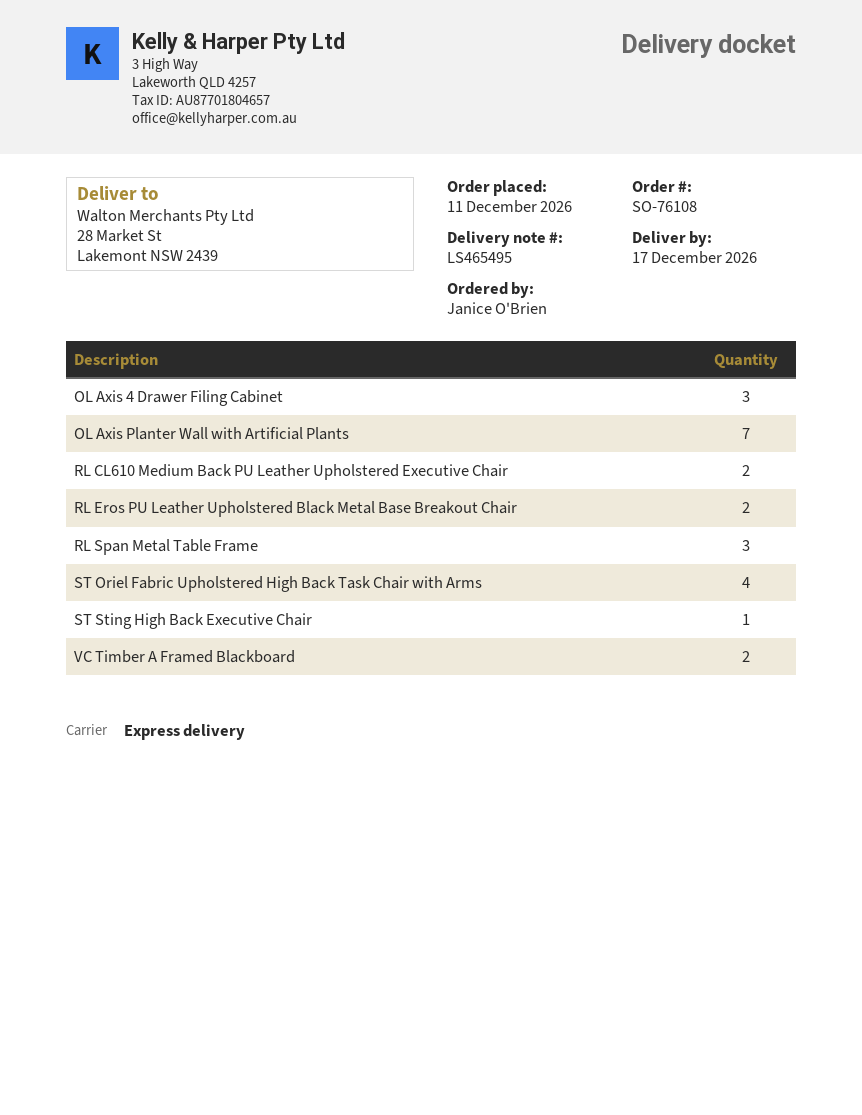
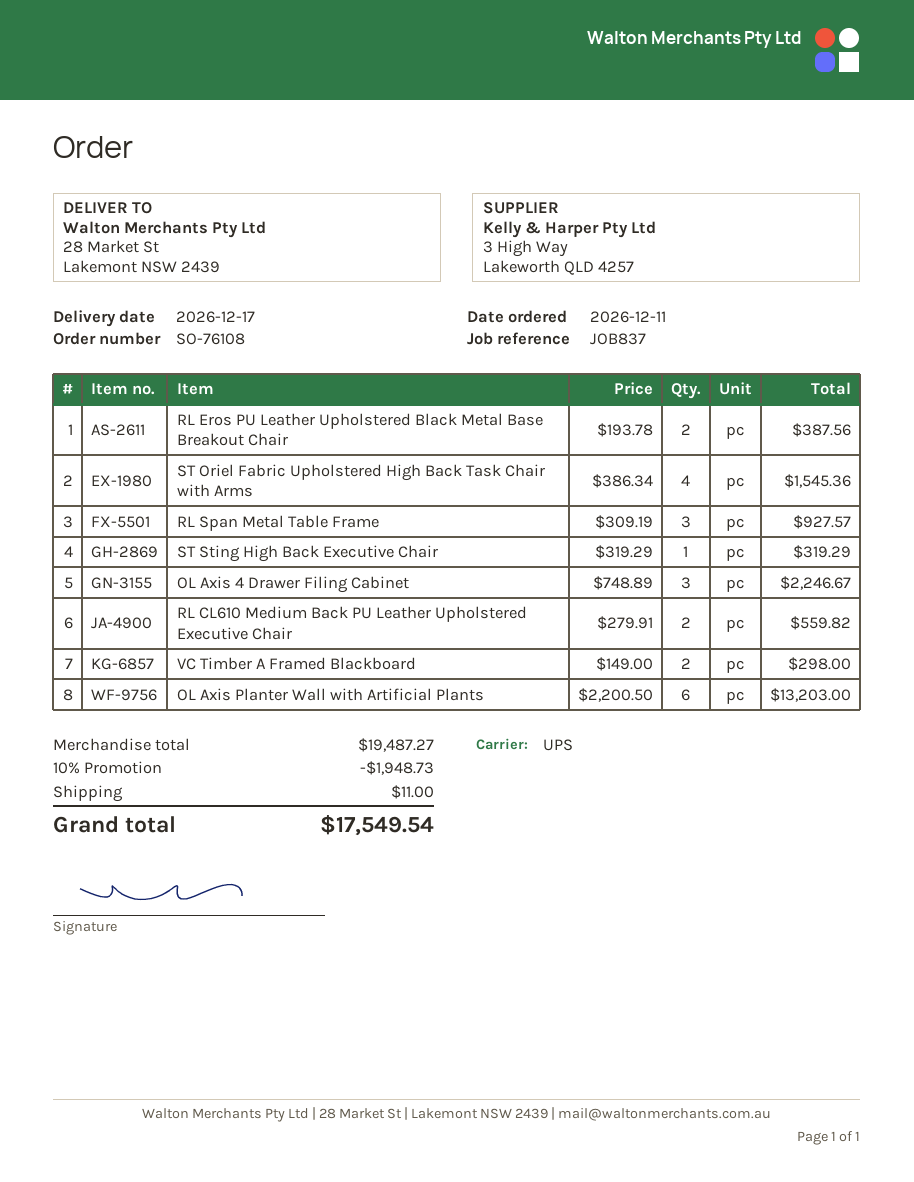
shipping method: express -> UPS
OL Axis Planter Wall with Artificial Plants: 7 -> 6

